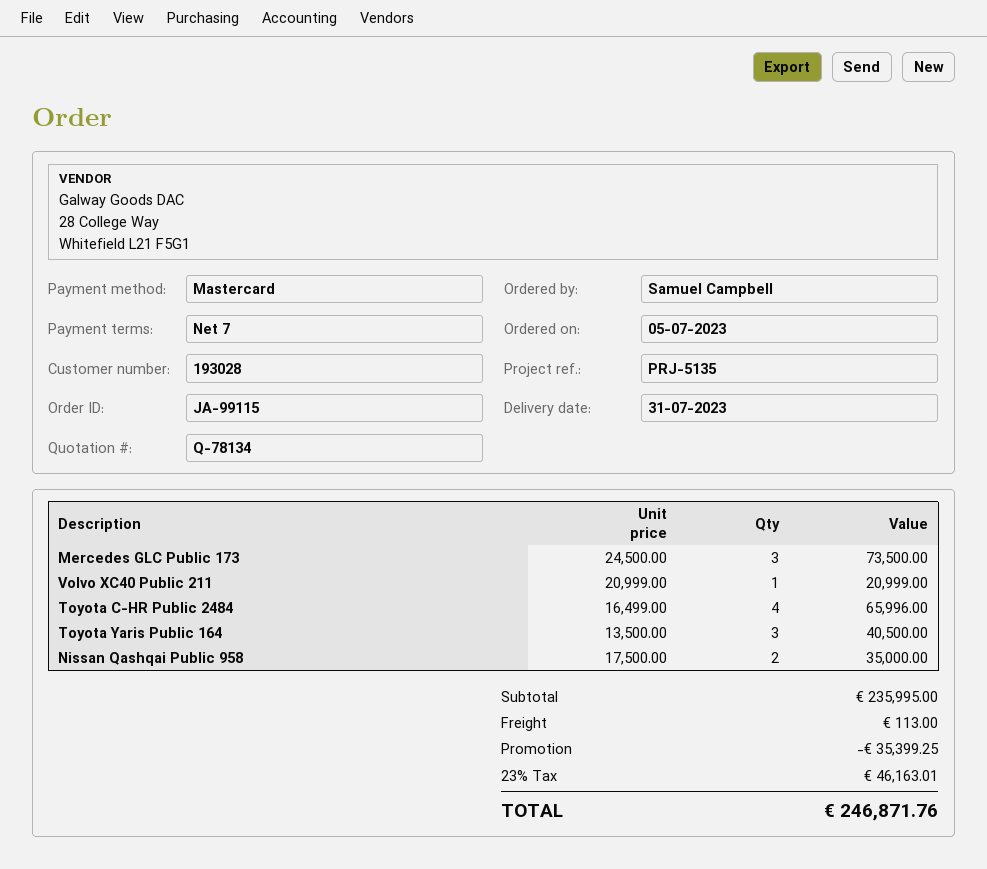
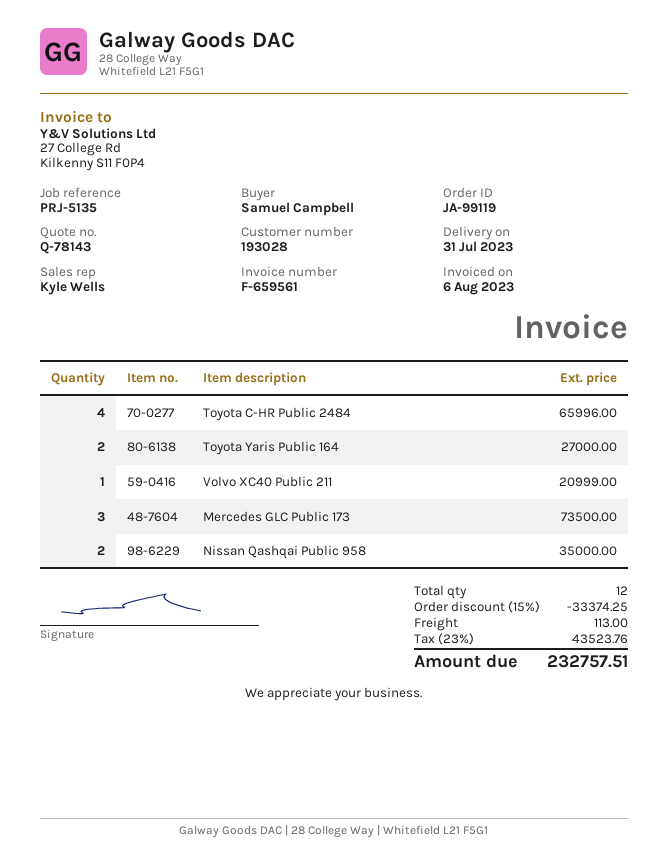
quote number: Q-78134 -> Q-78143
order number: JA-99115 -> JA-99119
Toyota Yaris Public 164: 3 for 40500.00 -> 2 for 27000.00
discount: 35399.25 -> 33374.25
tax: 23% = 46163.01 -> 23% = 43523.76
total: 246871.76 -> 232757.51

